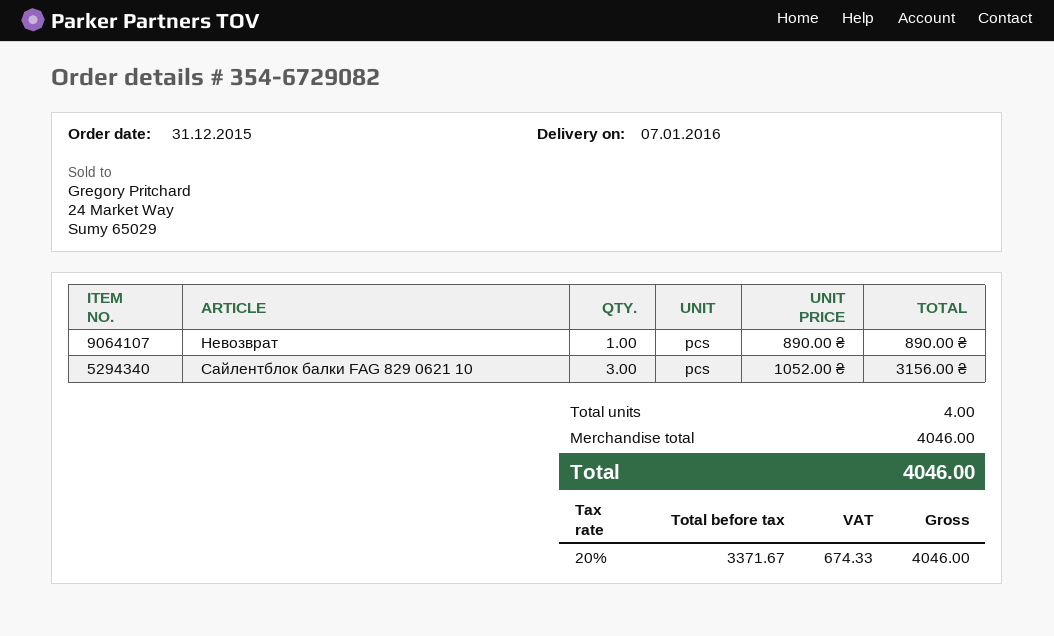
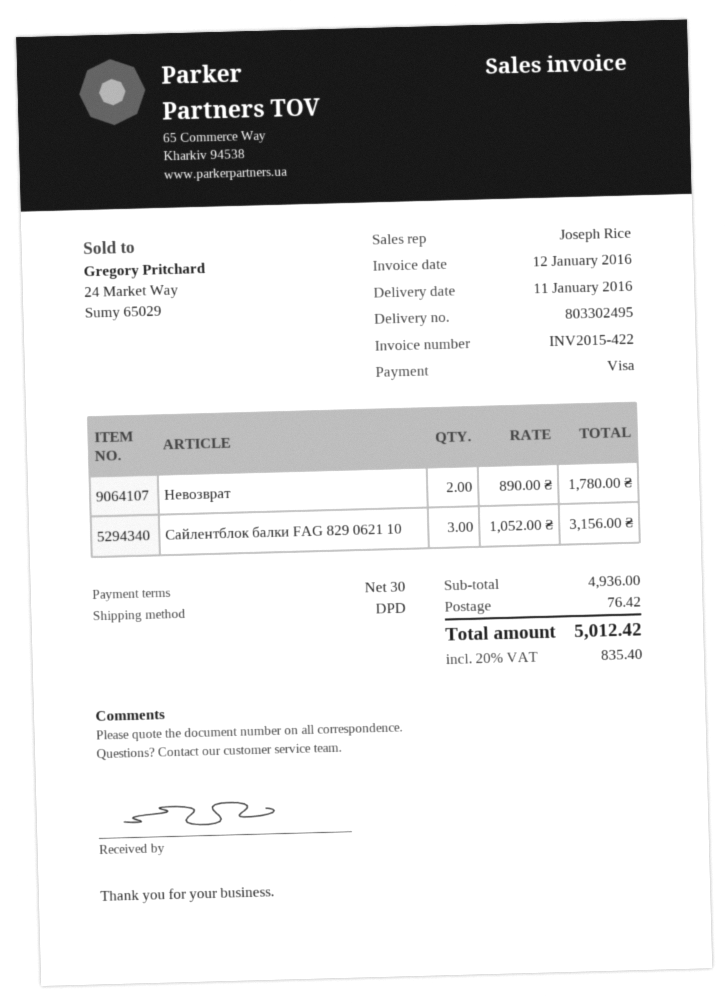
delivery date: 2016-01-07 -> 2016-01-11
Невозврат: 1 x 890.00 = 890.00 -> 2 x 890.00 = 1780.00
subtotal: 4046.00 -> 4936.00
shipping: none -> 76.42
tax: 20% = 674.33 -> 20% = 835.40
total: 4046.00 -> 5012.42

